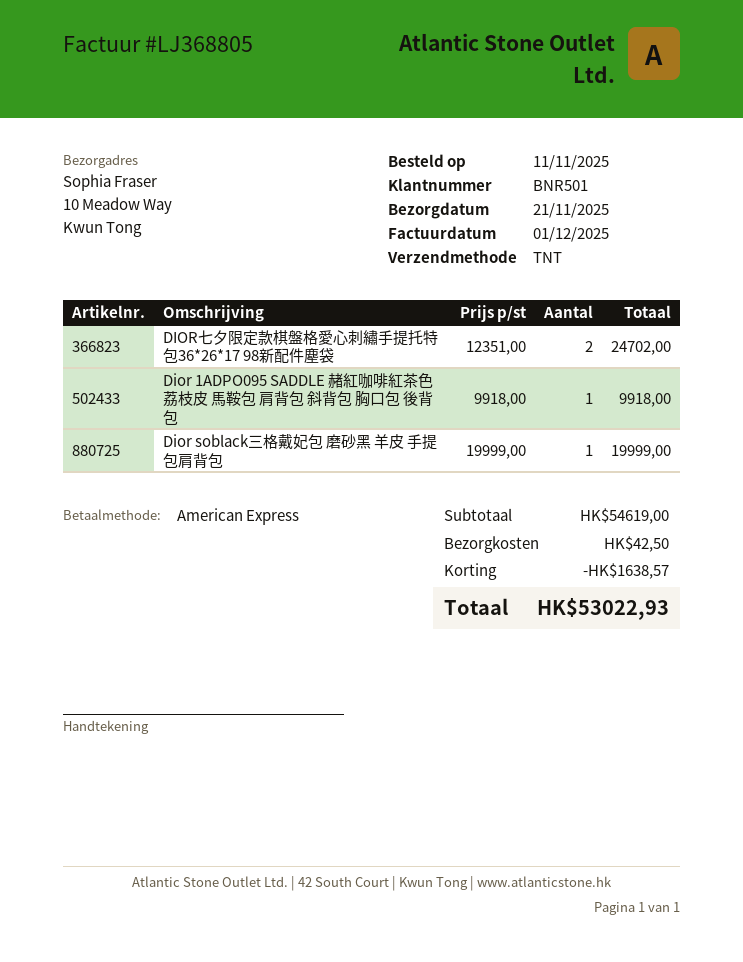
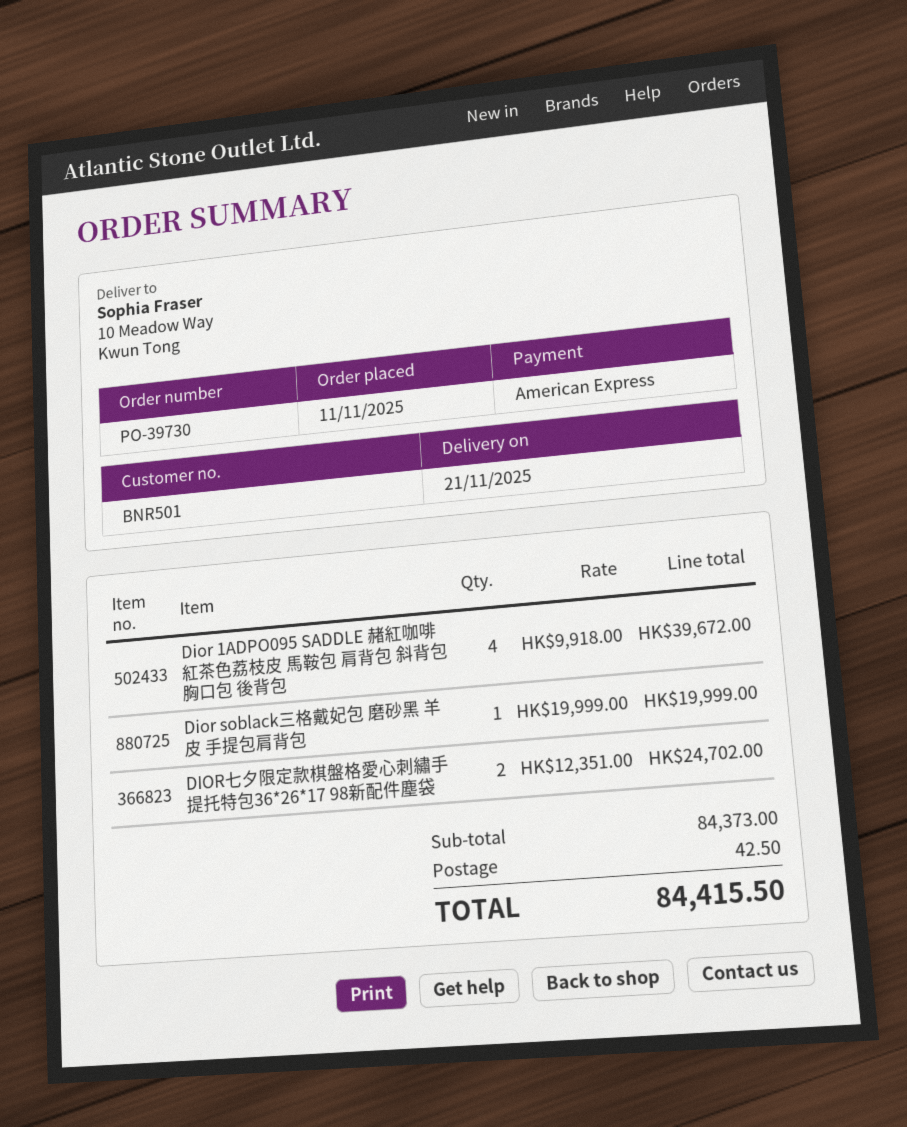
Dior 1ADPO095 SADDLE 赭紅咖啡紅茶色荔枝皮 馬鞍包 肩背包 斜背包 胸口包 後背包: 1 x 9918.00 = 9918.00 -> 4 x 9918.00 = 39672.00
subtotal: 54619.00 -> 84373.00
discount: 1638.57 -> none
total: 53022.93 -> 84415.50

